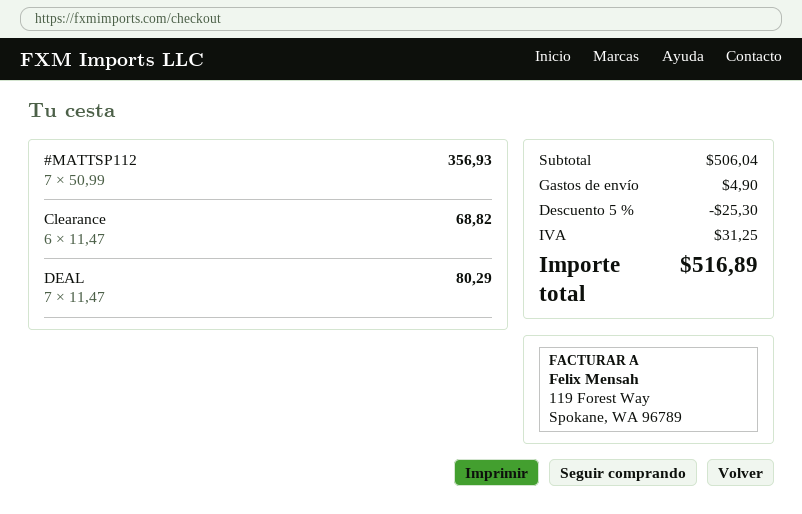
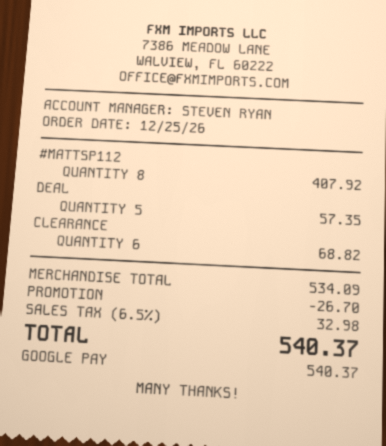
#MATTSP112: 7 for 356.93 -> 8 for 407.92
DEAL: 7 for 80.29 -> 5 for 57.35
subtotal: 506.04 -> 534.09
discount: 25.30 -> 26.70
shipping: 4.90 -> none
tax: 31.25 -> 32.98
total: 516.89 -> 540.37

